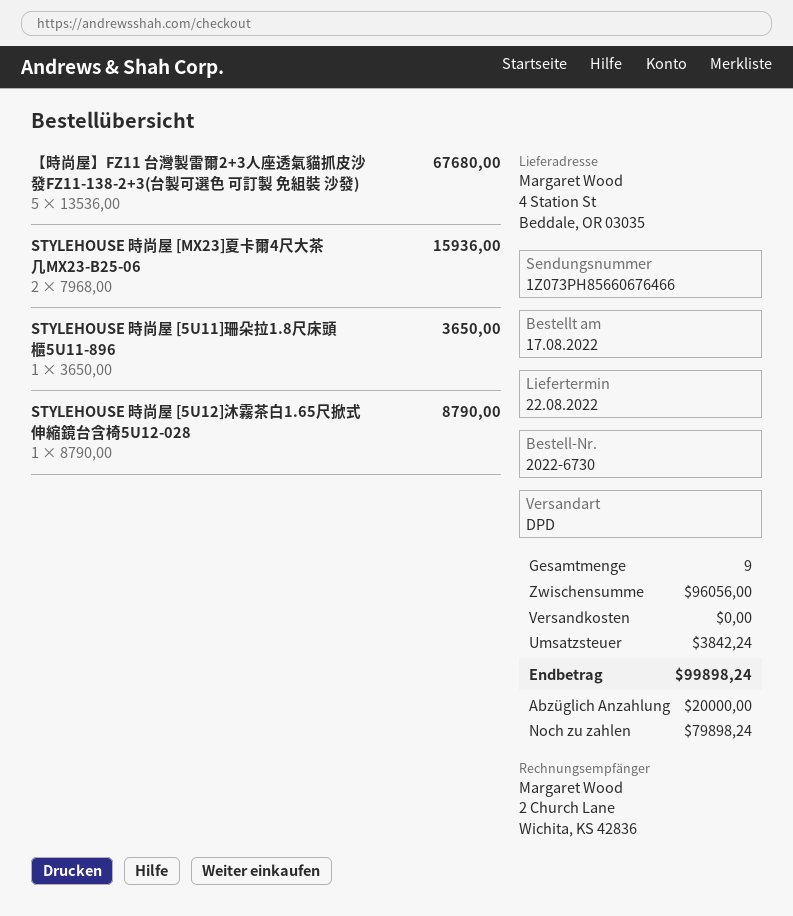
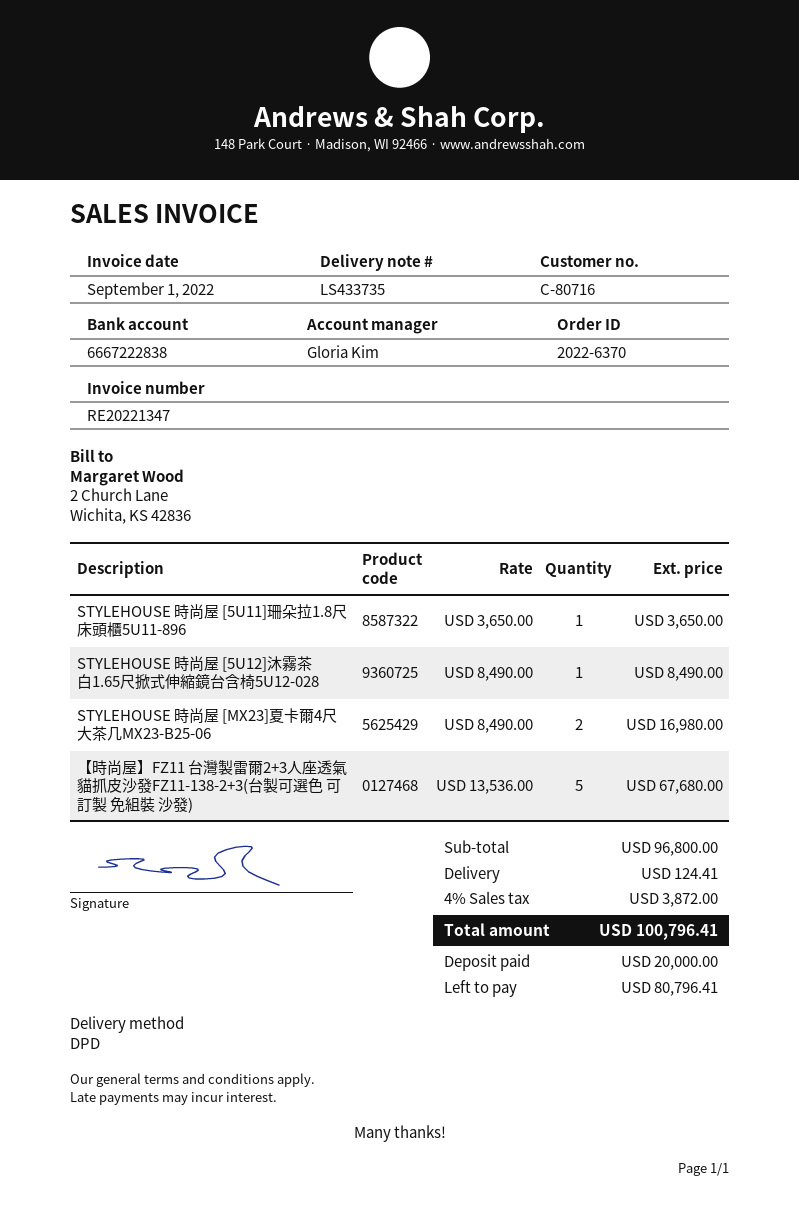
order number: 2022-6730 -> 2022-6370
STYLEHOUSE 時尚屋 [MX23]夏卡爾4尺大茶几MX23-B25-06: 2 x 7968.00 = 15936.00 -> 2 x 8490.00 = 16980.00
STYLEHOUSE 時尚屋 [5U12]沐霧茶白1.65尺掀式伸縮鏡台含椅5U12-028: 1 x 8790.00 = 8790.00 -> 1 x 8490.00 = 8490.00
subtotal: 96056.00 -> 96800.00
shipping: 0.00 -> 124.41
tax: 3842.24 -> 3872.00
total: 99898.24 -> 100796.41
balance: 79898.24 -> 80796.41

